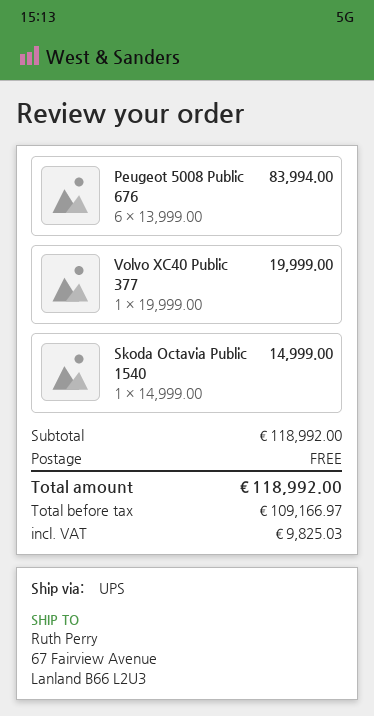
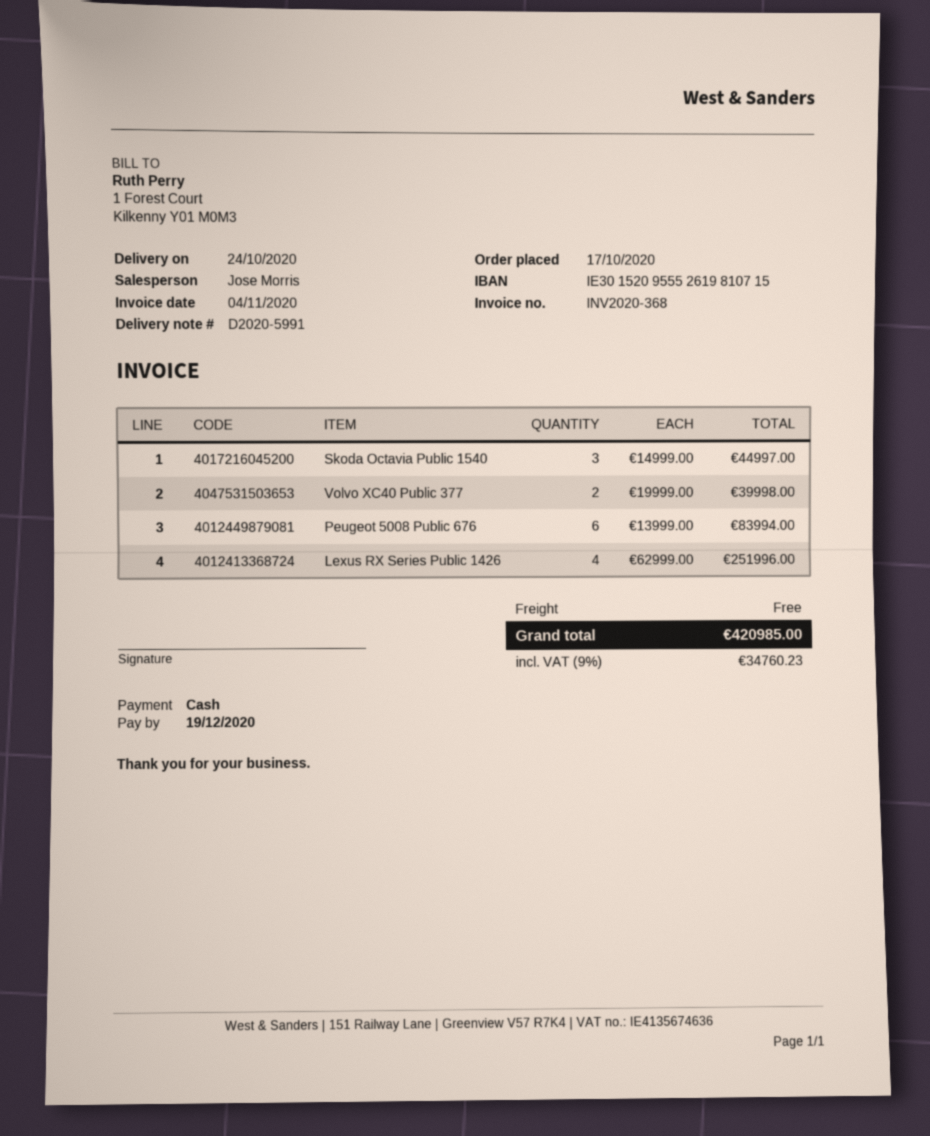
Volvo XC40 Public 377: 1 x 19999.00 = 19999.00 -> 2 x 19999.00 = 39998.00
Skoda Octavia Public 1540: 1 x 14999.00 = 14999.00 -> 3 x 14999.00 = 44997.00
Lexus RX Series Public 1426: none -> 4 x 62999.00 = 251996.00
tax: 9825.03 -> 34760.23
total: 118992.00 -> 420985.00

